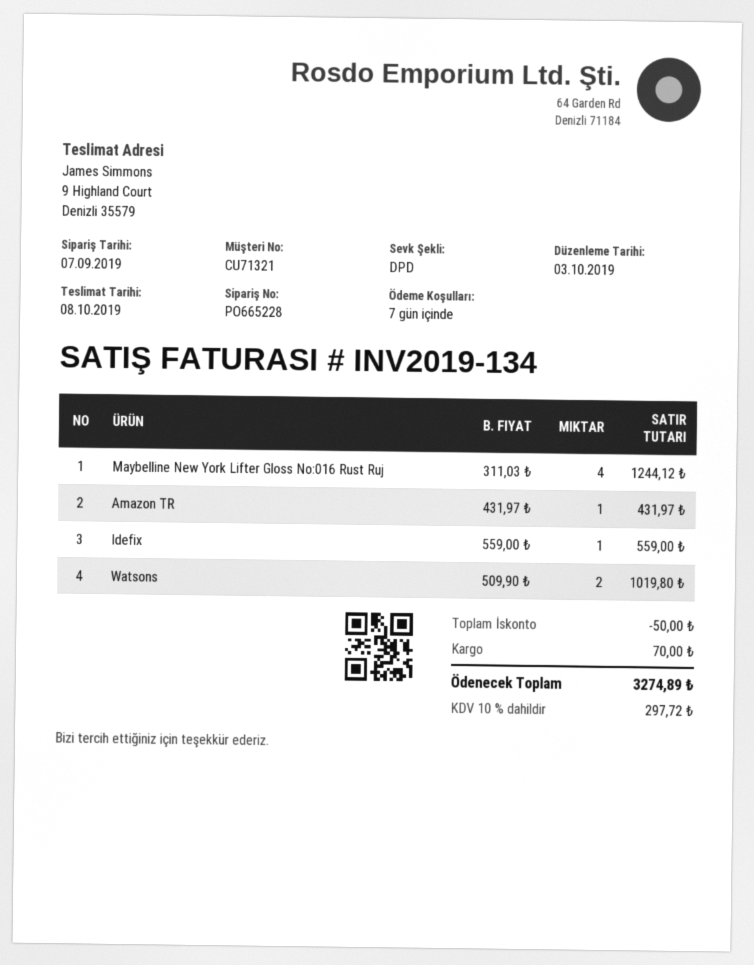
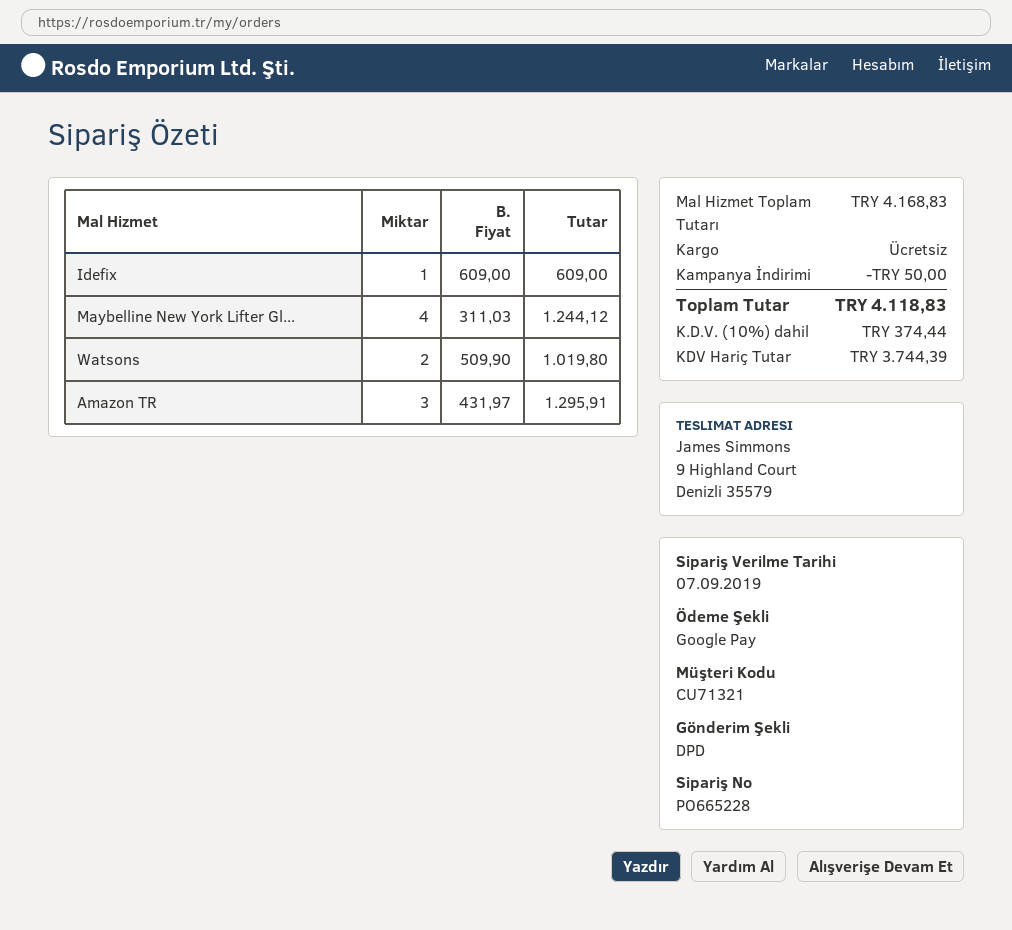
Amazon TR: 1 x 431.97 = 431.97 -> 3 x 431.97 = 1295.91
Idefix: 1 x 559.00 = 559.00 -> 1 x 609.00 = 609.00
shipping: 70.00 -> 0.00
tax: 10% = 297.72 -> 10% = 374.44
total: 3274.89 -> 4118.83

